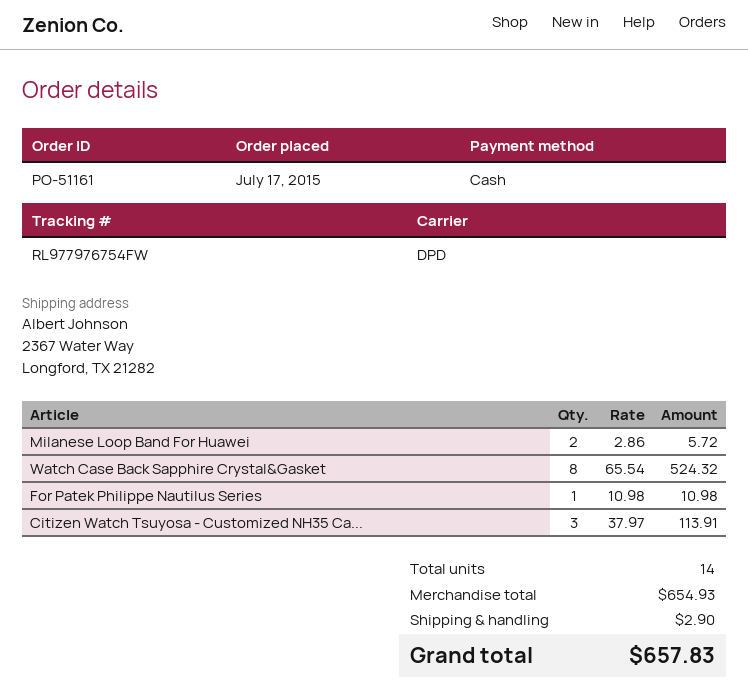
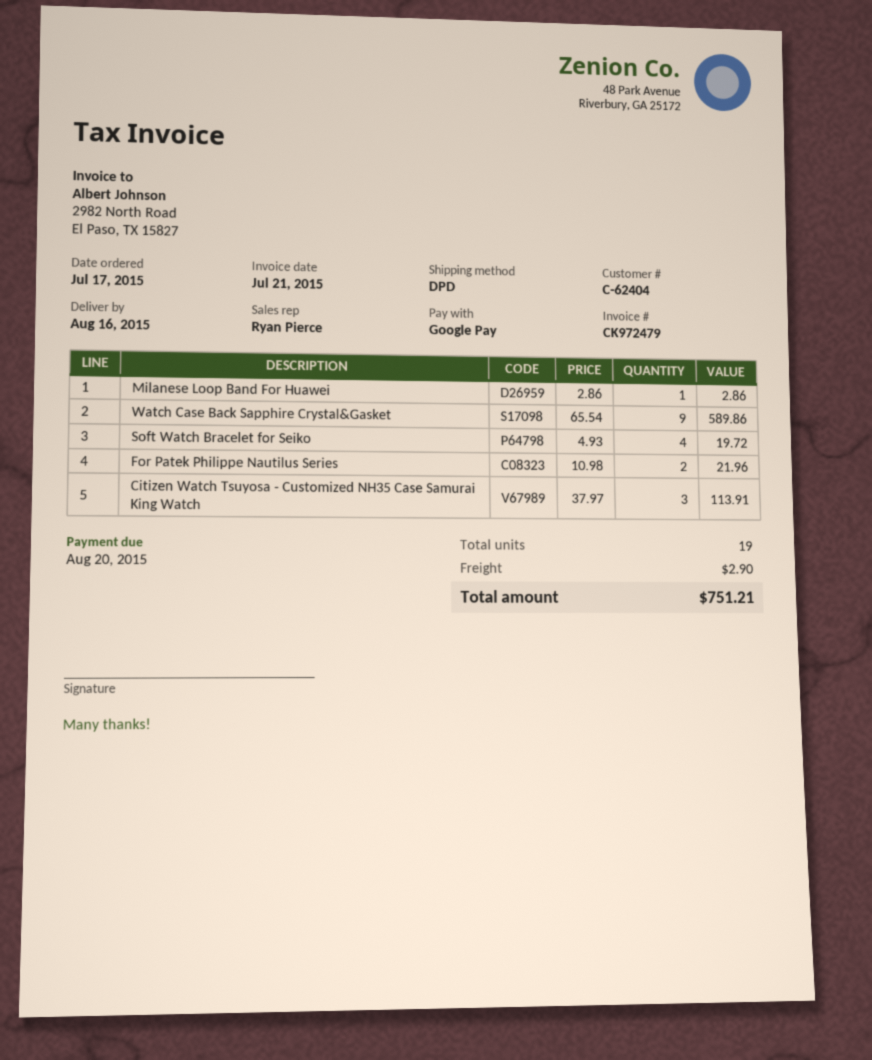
payment method: cash -> Google Pay
Milanese Loop Band For Huawei: 2 x 2.86 = 5.72 -> 1 x 2.86 = 2.86
Watch Case Back Sapphire Crystal&Gasket: 8 x 65.54 = 524.32 -> 9 x 65.54 = 589.86
For Patek Philippe Nautilus Series: 1 x 10.98 = 10.98 -> 2 x 10.98 = 21.96
Soft Watch Bracelet for Seiko: none -> 4 x 4.93 = 19.72
total quantity: 14 -> 19
total: 657.83 -> 751.21

